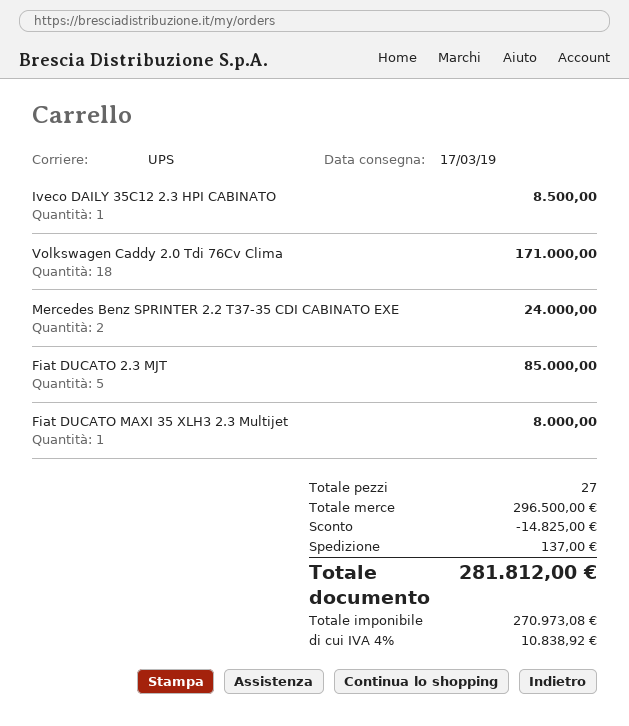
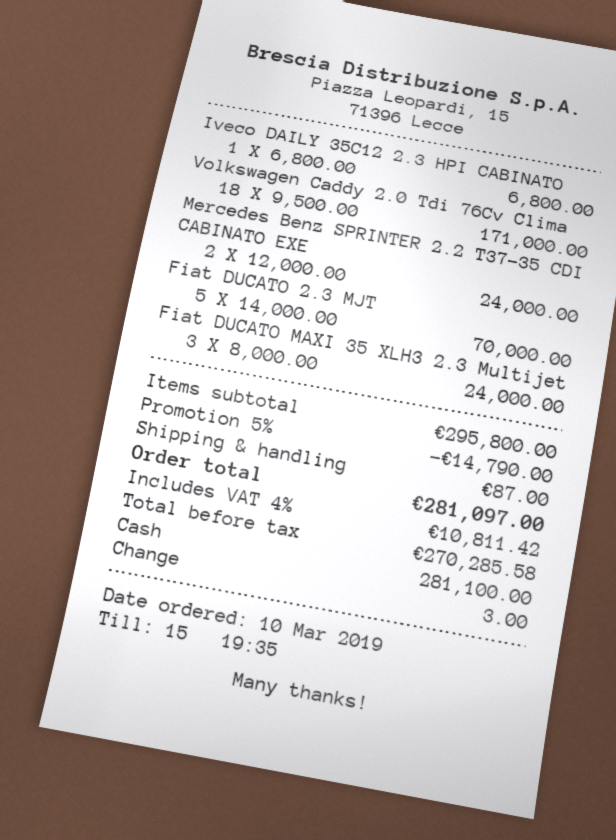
Iveco DAILY 35C12 2.3 HPI CABINATO: 1 for 8500.00 -> 1 for 6800.00
Fiat DUCATO 2.3 MJT: 5 for 85000.00 -> 5 for 70000.00
Fiat DUCATO MAXI 35 XLH3 2.3 Multijet: 1 for 8000.00 -> 3 for 24000.00
subtotal: 296500.00 -> 295800.00
discount: 14825.00 -> 14790.00
shipping: 137.00 -> 87.00
net: 270973.08 -> 270285.58
tax: 4% = 10838.92 -> 4% = 10811.42
total: 281812.00 -> 281097.00

